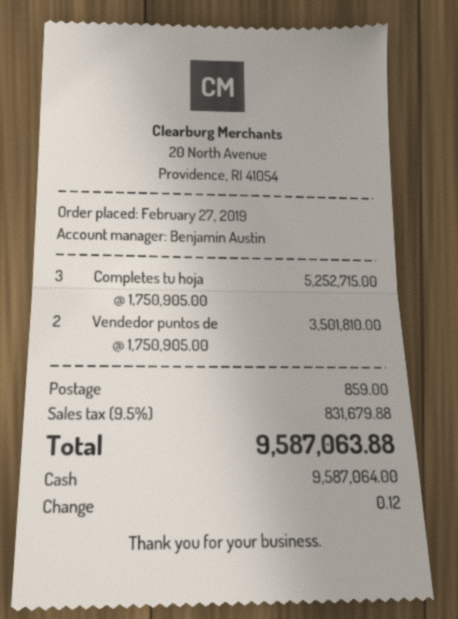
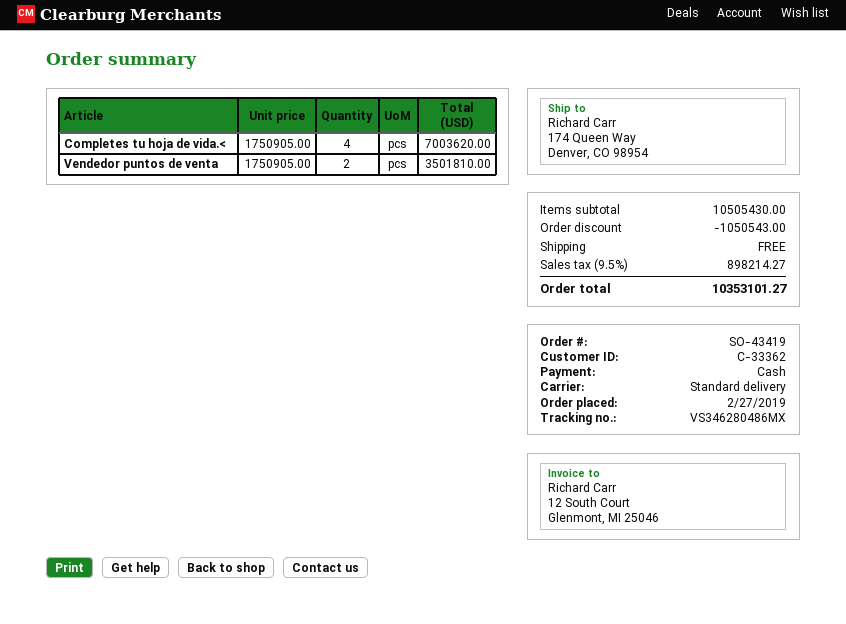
Completes tu hoja: 3 x 1750905.00 = 5252715.00 -> 4 x 1750905.00 = 7003620.00
discount: none -> 1050543.00
shipping: 859.00 -> 0.00
tax: 9.5% = 831679.88 -> 9.5% = 898214.27
total: 9587063.88 -> 10353101.27

